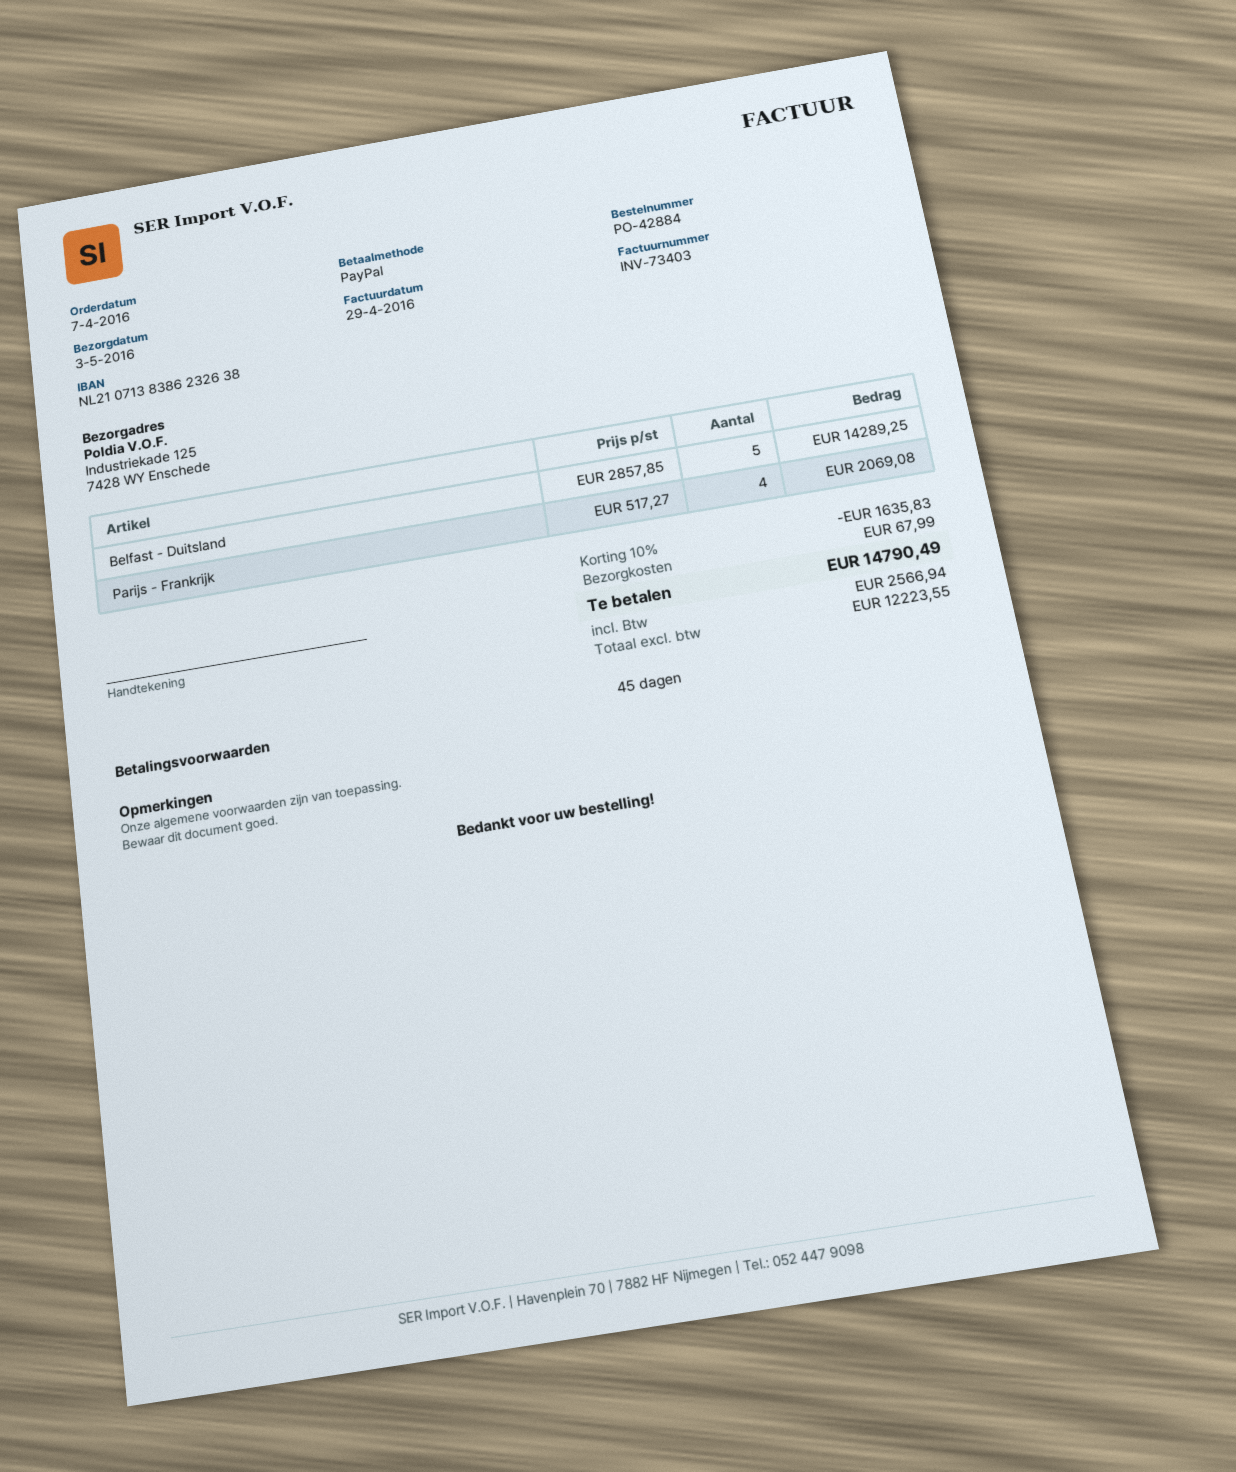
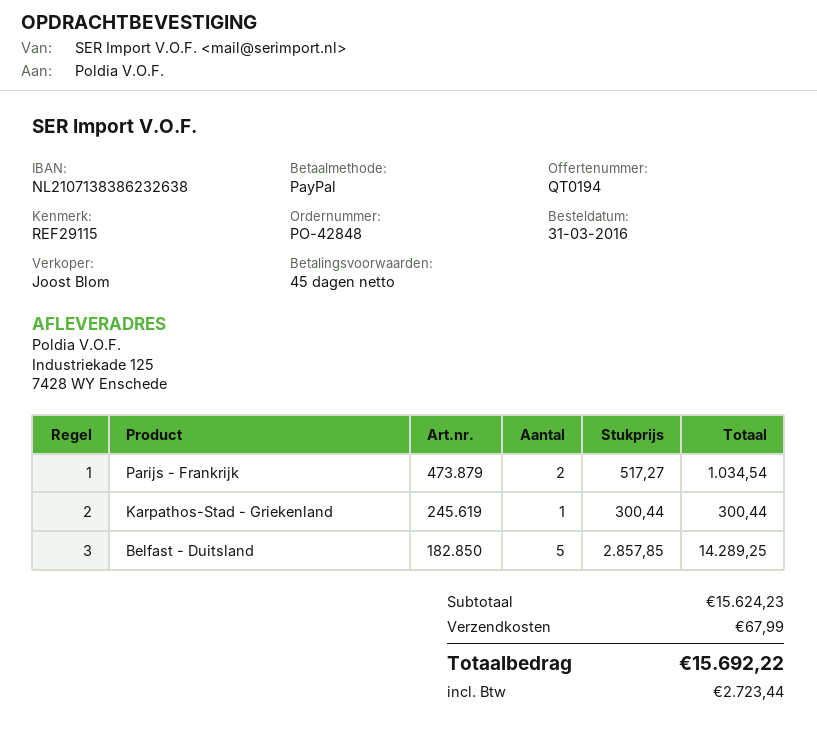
order number: PO-42884 -> PO-42848
order date: 2016-04-07 -> 2016-03-31
Parijs - Frankrijk: 4 x 517.27 = 2069.08 -> 2 x 517.27 = 1034.54
Karpathos-Stad - Griekenland: none -> 1 x 300.44 = 300.44
discount: 10% = 1635.83 -> none
tax: 2566.94 -> 2723.44
total: 14790.49 -> 15692.22

